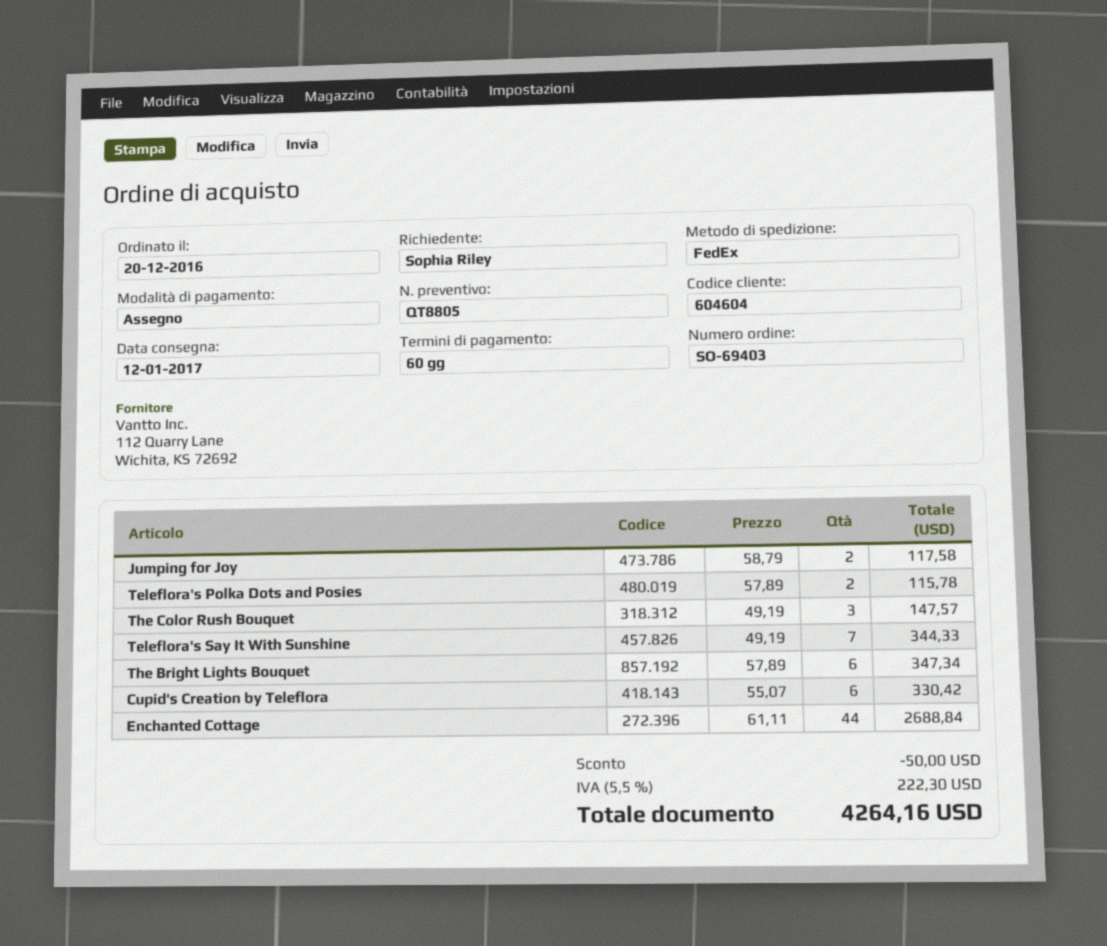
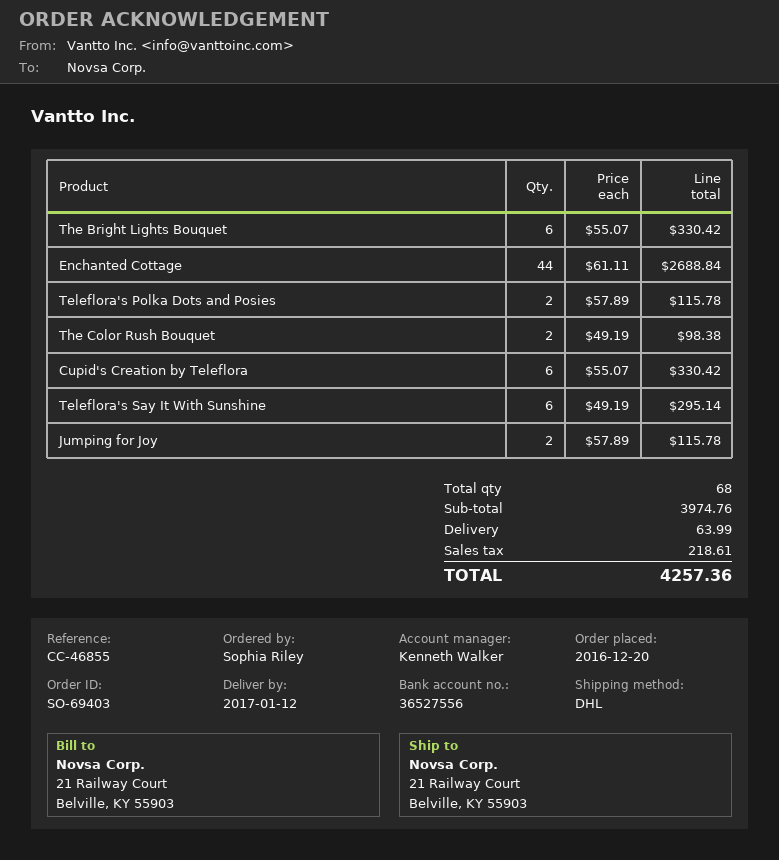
shipping method: FedEx -> DHL
Jumping for Joy: 2 x 58.79 = 117.58 -> 2 x 57.89 = 115.78
The Color Rush Bouquet: 3 x 49.19 = 147.57 -> 2 x 49.19 = 98.38
Teleflora's Say It With Sunshine: 7 x 49.19 = 344.33 -> 6 x 49.19 = 295.14
The Bright Lights Bouquet: 6 x 57.89 = 347.34 -> 6 x 55.07 = 330.42
discount: 50.00 -> none
shipping: none -> 63.99
tax: 222.30 -> 218.61
total: 4264.16 -> 4257.36

